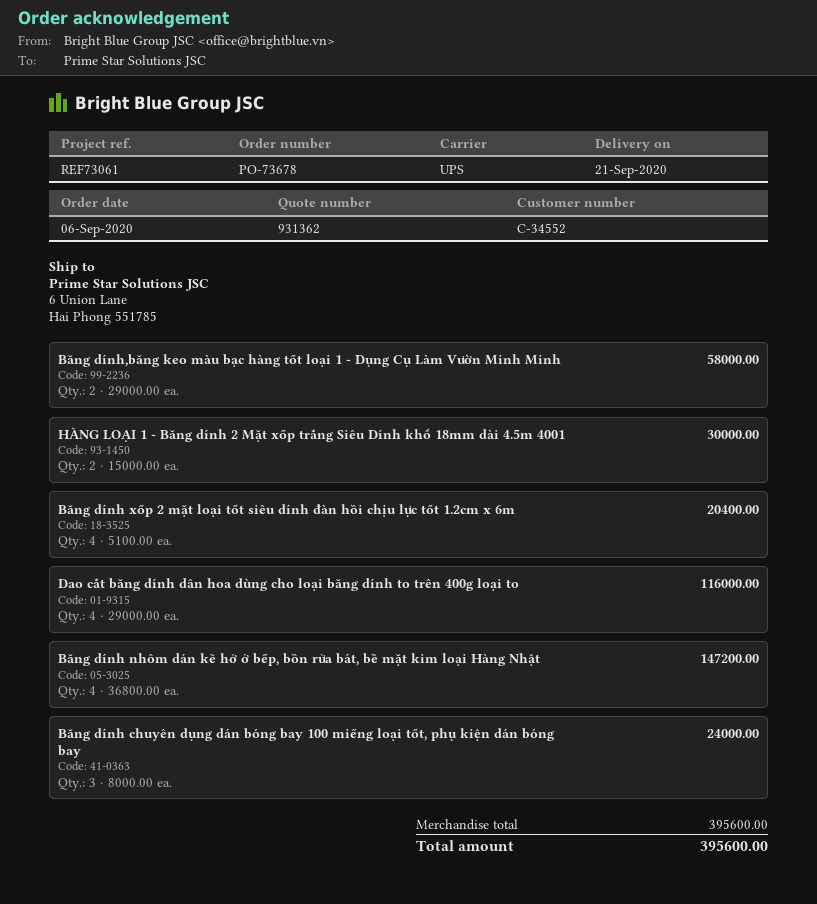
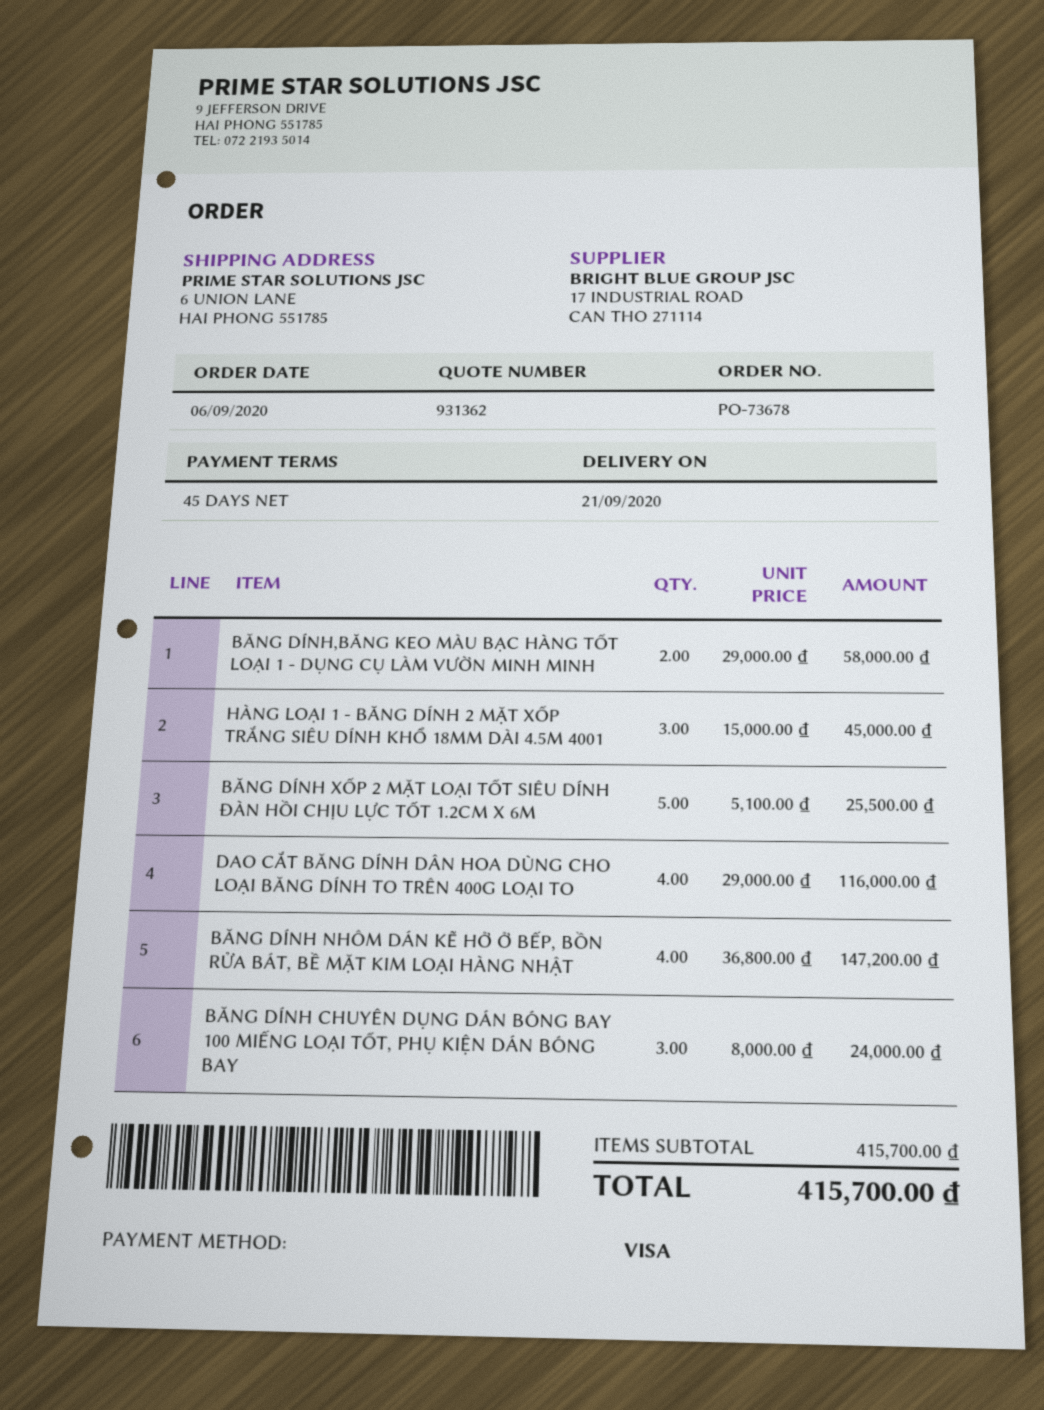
HÀNG LOẠI 1 - Băng dính 2 Mặt xốp trắng Siêu Dính khổ 18mm dài 4.5m 4001: 2 x 15000.00 = 30000.00 -> 3 x 15000.00 = 45000.00
Băng dính xốp 2 mặt loại tốt siêu dính đàn hồi chịu lực tốt 1.2cm x 6m: 4 x 5100.00 = 20400.00 -> 5 x 5100.00 = 25500.00
subtotal: 395600.00 -> 415700.00
total: 395600.00 -> 415700.00

